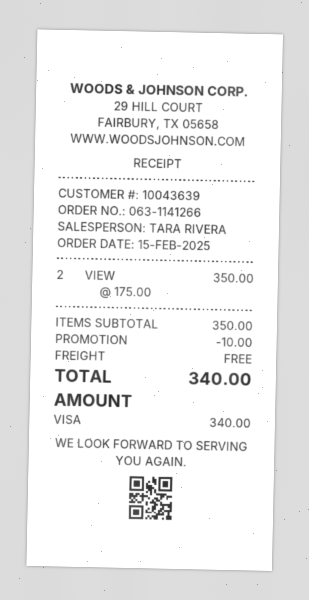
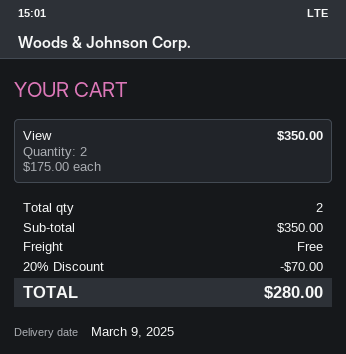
discount: 10.00 -> 70.00
total: 340.00 -> 280.00

